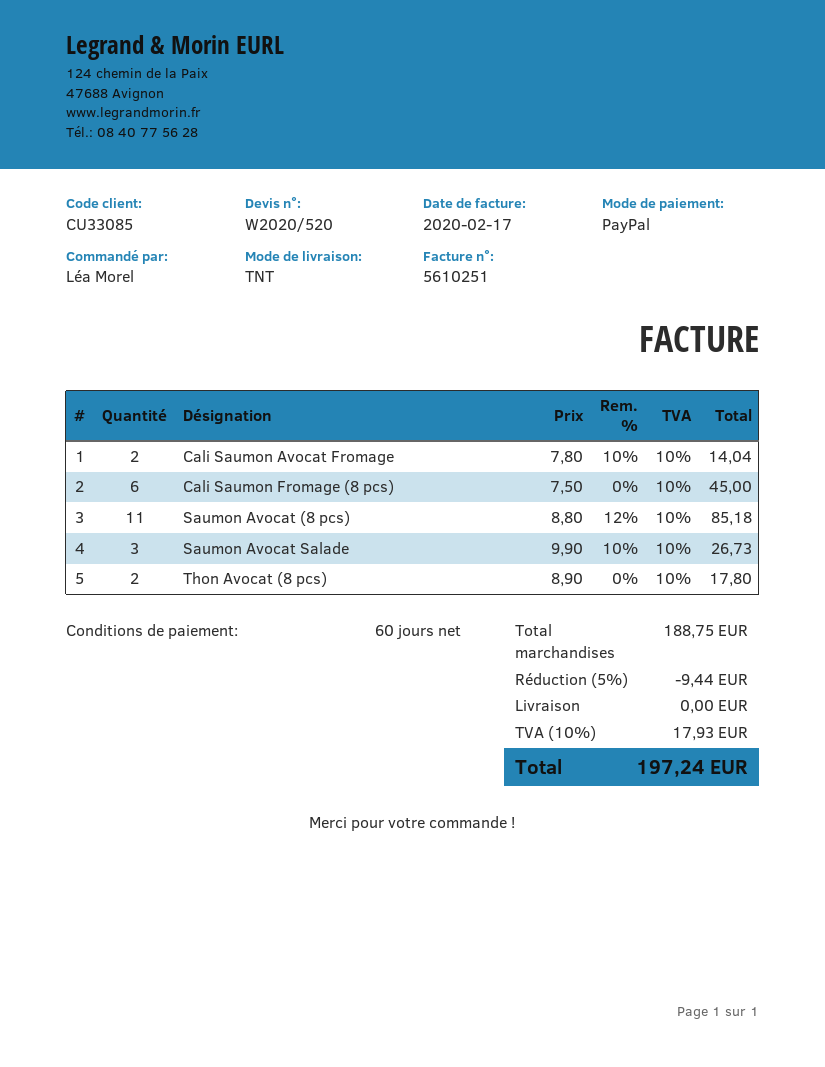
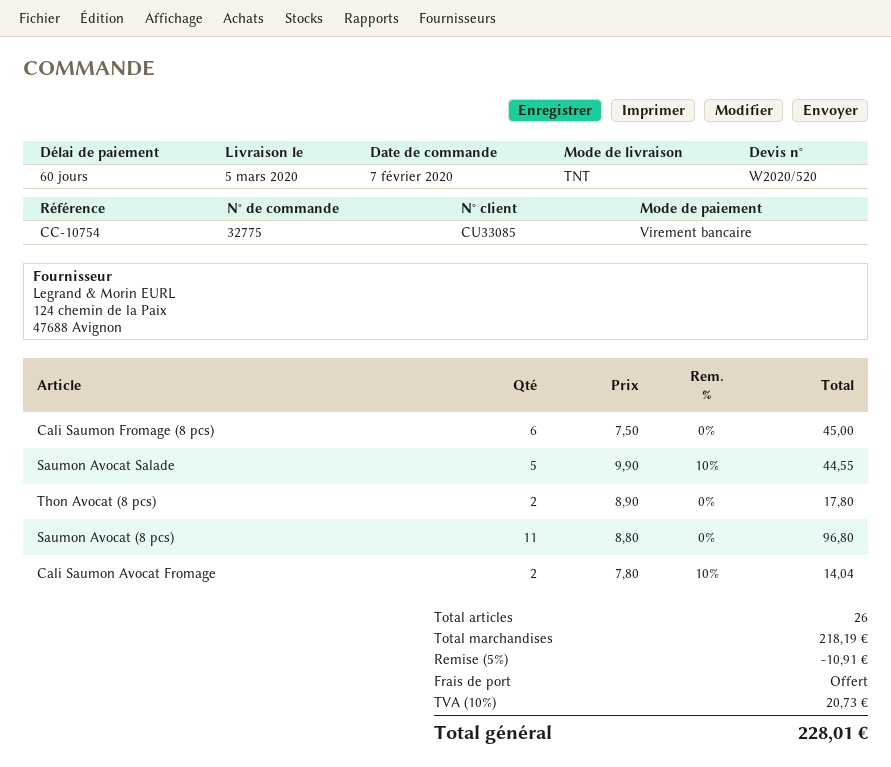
payment method: PayPal -> bank transfer
Saumon Avocat (8 pcs): 11 x 8.80 - 12% = 85.18 -> 11 x 8.80 = 96.80
Saumon Avocat Salade: 3 x 9.90 - 10% = 26.73 -> 5 x 9.90 - 10% = 44.55
subtotal: 188.75 -> 218.19
discount: 5% = 9.44 -> 5% = 10.91
tax: 10% = 17.93 -> 10% = 20.73
total: 197.24 -> 228.01

